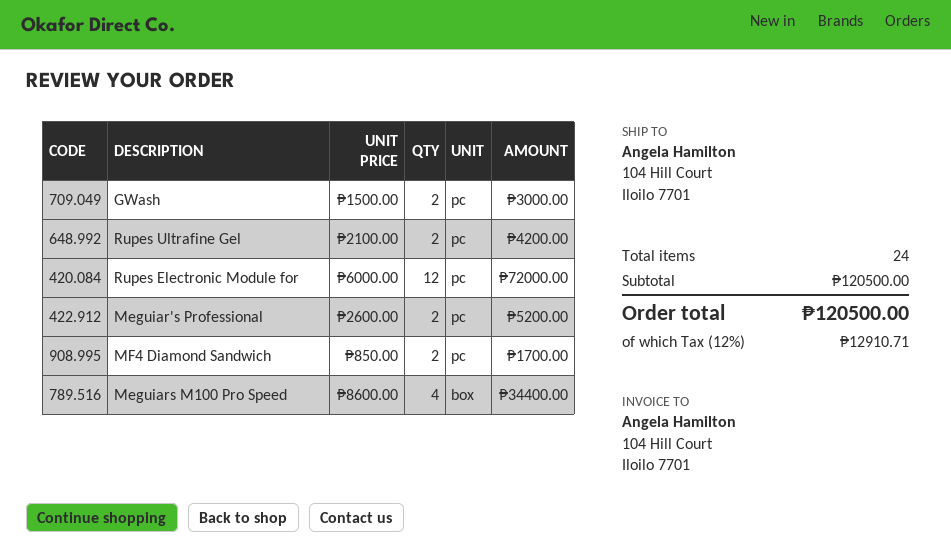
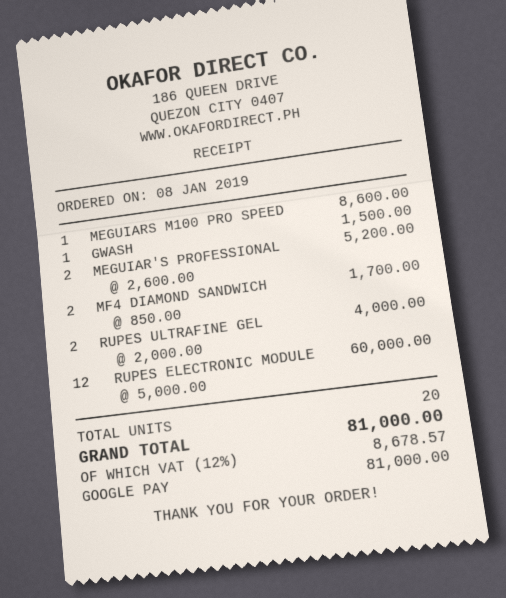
GWash: 2 x 1500.00 = 3000.00 -> 1 x 1500.00 = 1500.00
Rupes Ultrafine Gel: 2 x 2100.00 = 4200.00 -> 2 x 2000.00 = 4000.00
Rupes Electronic Module for: 12 x 6000.00 = 72000.00 -> 12 x 5000.00 = 60000.00
Meguiars M100 Pro Speed: 4 x 8600.00 = 34400.00 -> 1 x 8600.00 = 8600.00
total quantity: 24 -> 20
tax: 12% = 12910.71 -> 12% = 8678.57
total: 120500.00 -> 81000.00

